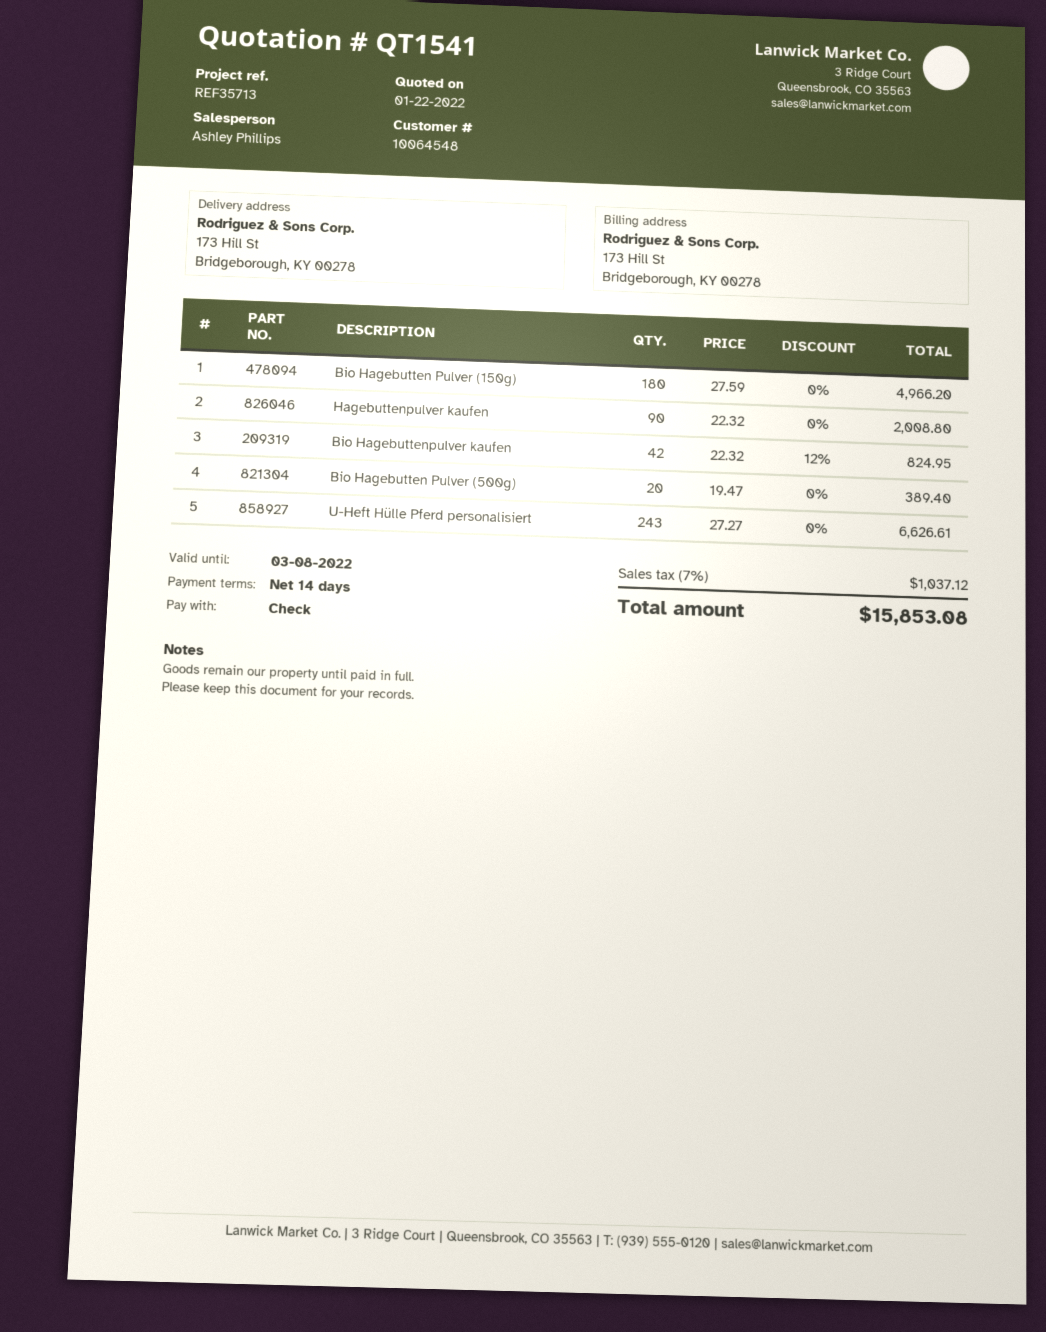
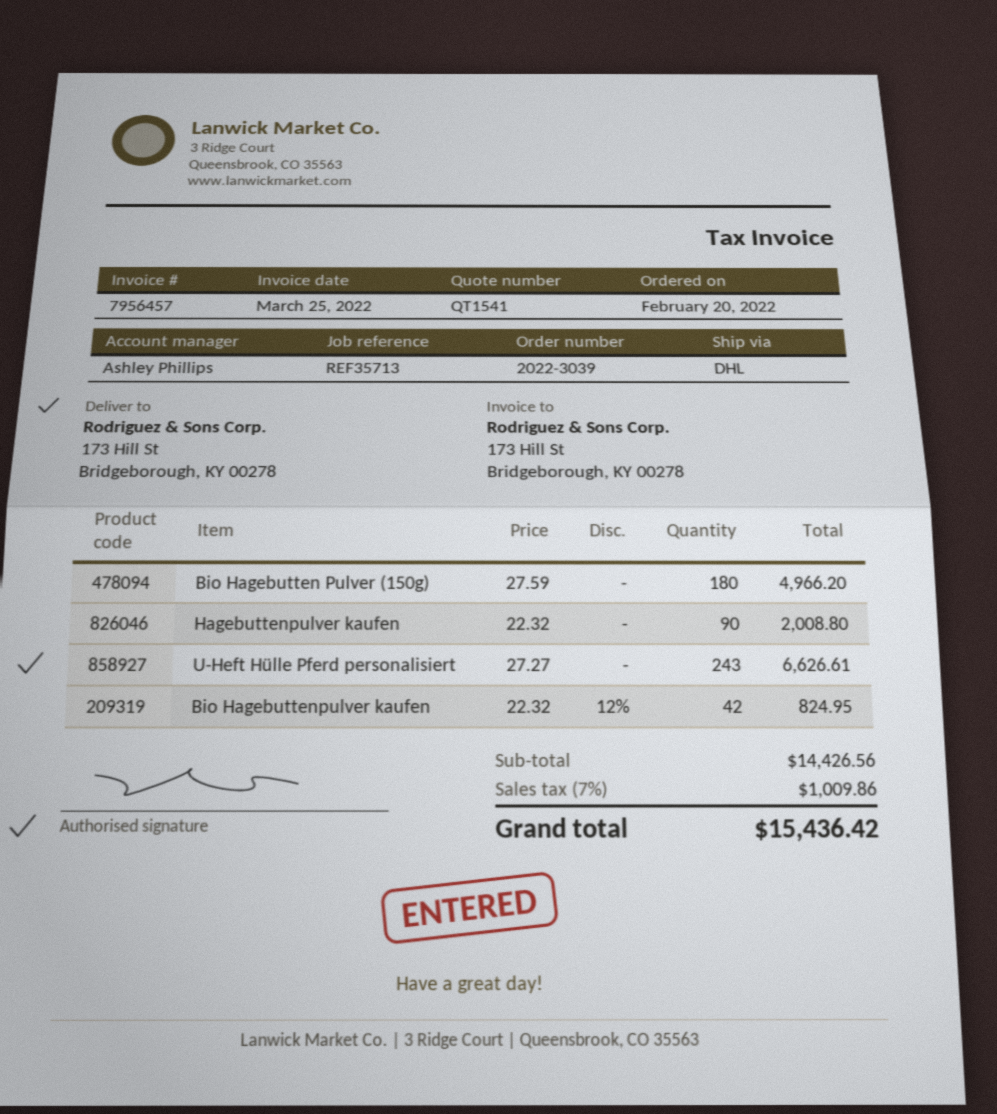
Bio Hagebutten Pulver (500g): 20 x 19.47 = 389.40 -> none
tax: 7% = 1037.12 -> 7% = 1009.86
total: 15853.08 -> 15436.42

